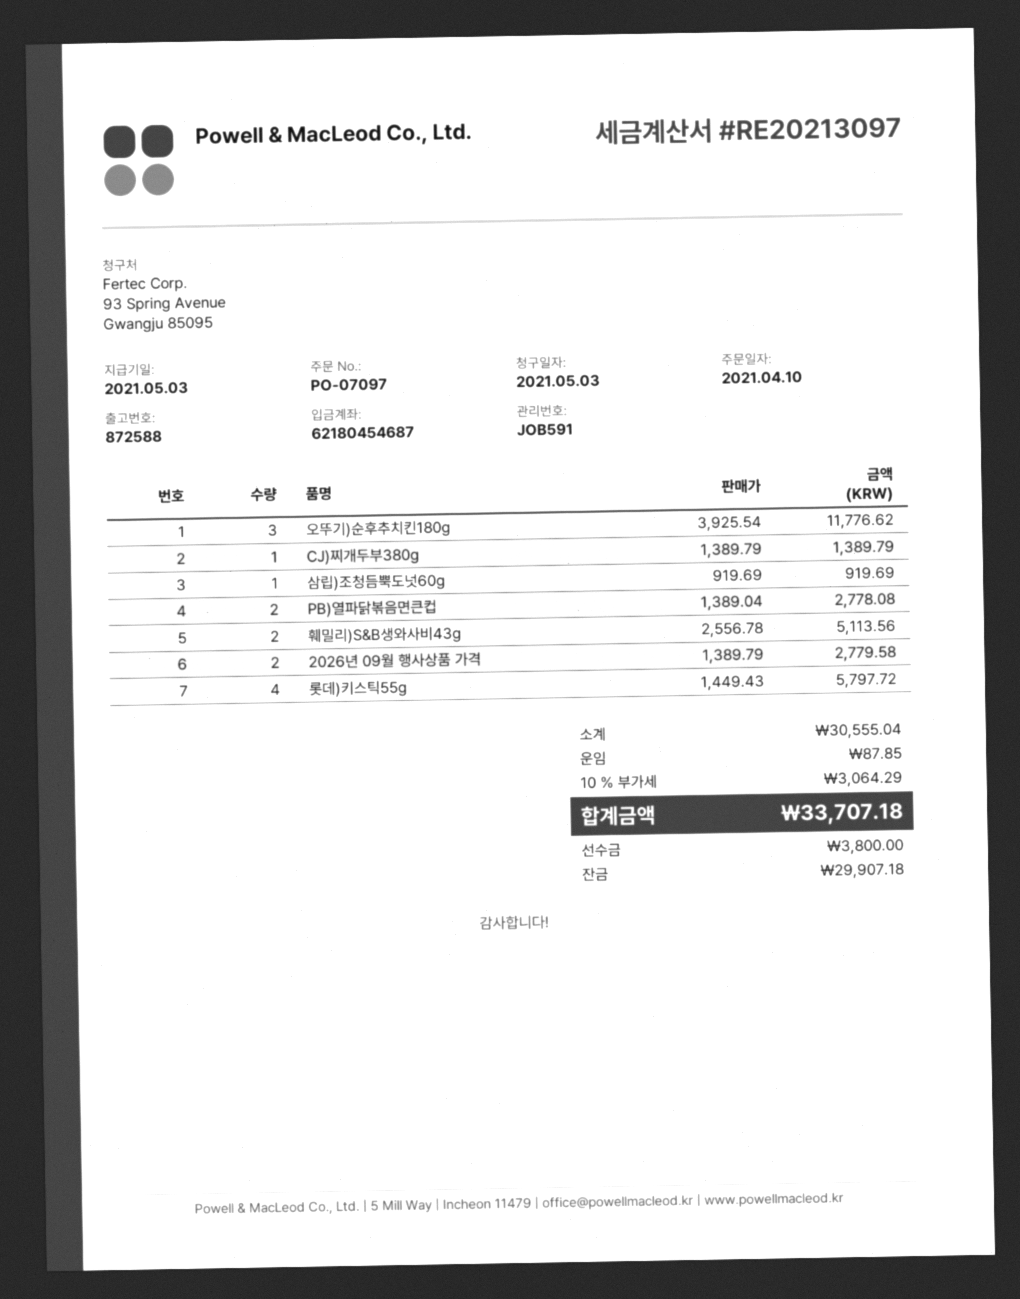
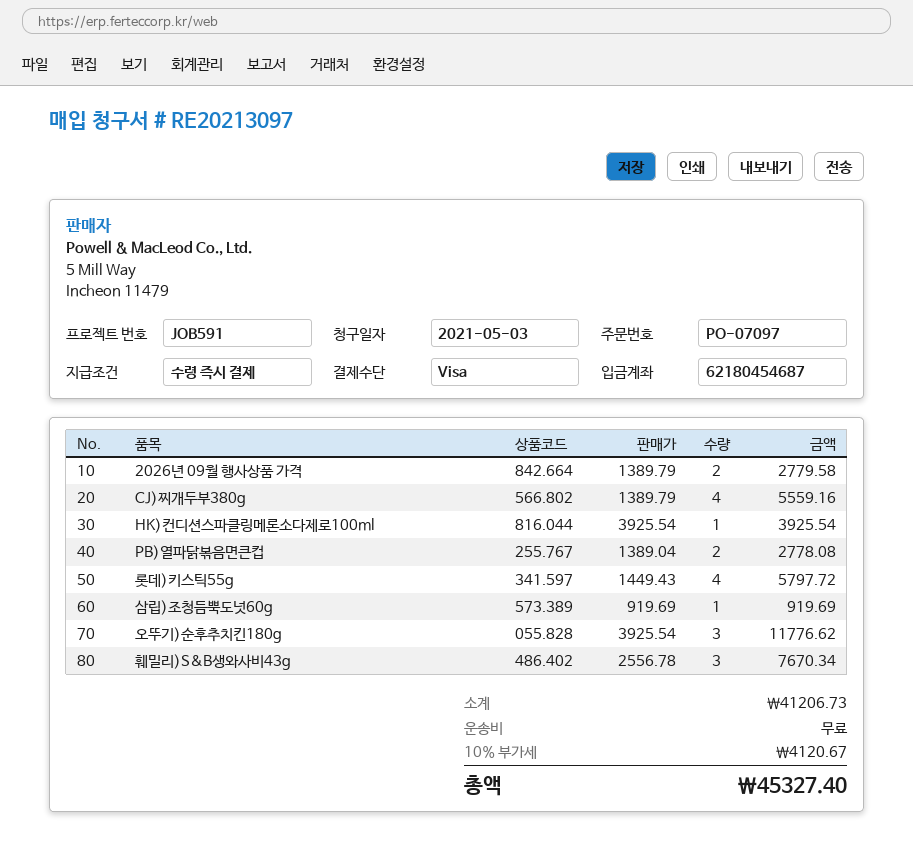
CJ)찌개두부380g: 1 x 1389.79 = 1389.79 -> 4 x 1389.79 = 5559.16
훼밀리)S&B생와사비43g: 2 x 2556.78 = 5113.56 -> 3 x 2556.78 = 7670.34
HK)컨디션스파클링메론소다제로100ml: none -> 1 x 3925.54 = 3925.54
subtotal: 30555.04 -> 41206.73
shipping: 87.85 -> 0.00
tax: 10% = 3064.29 -> 10% = 4120.67
total: 33707.18 -> 45327.40

